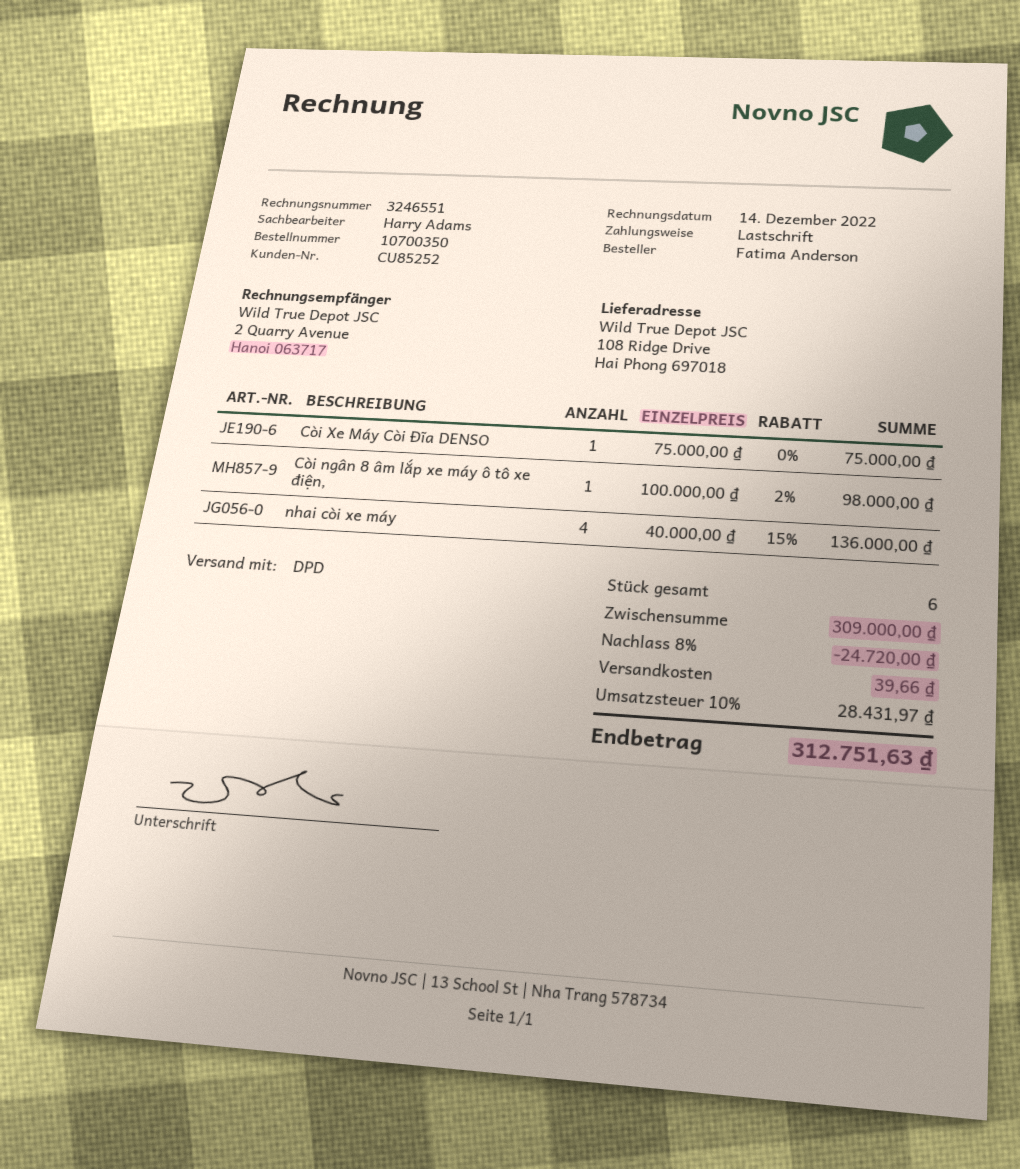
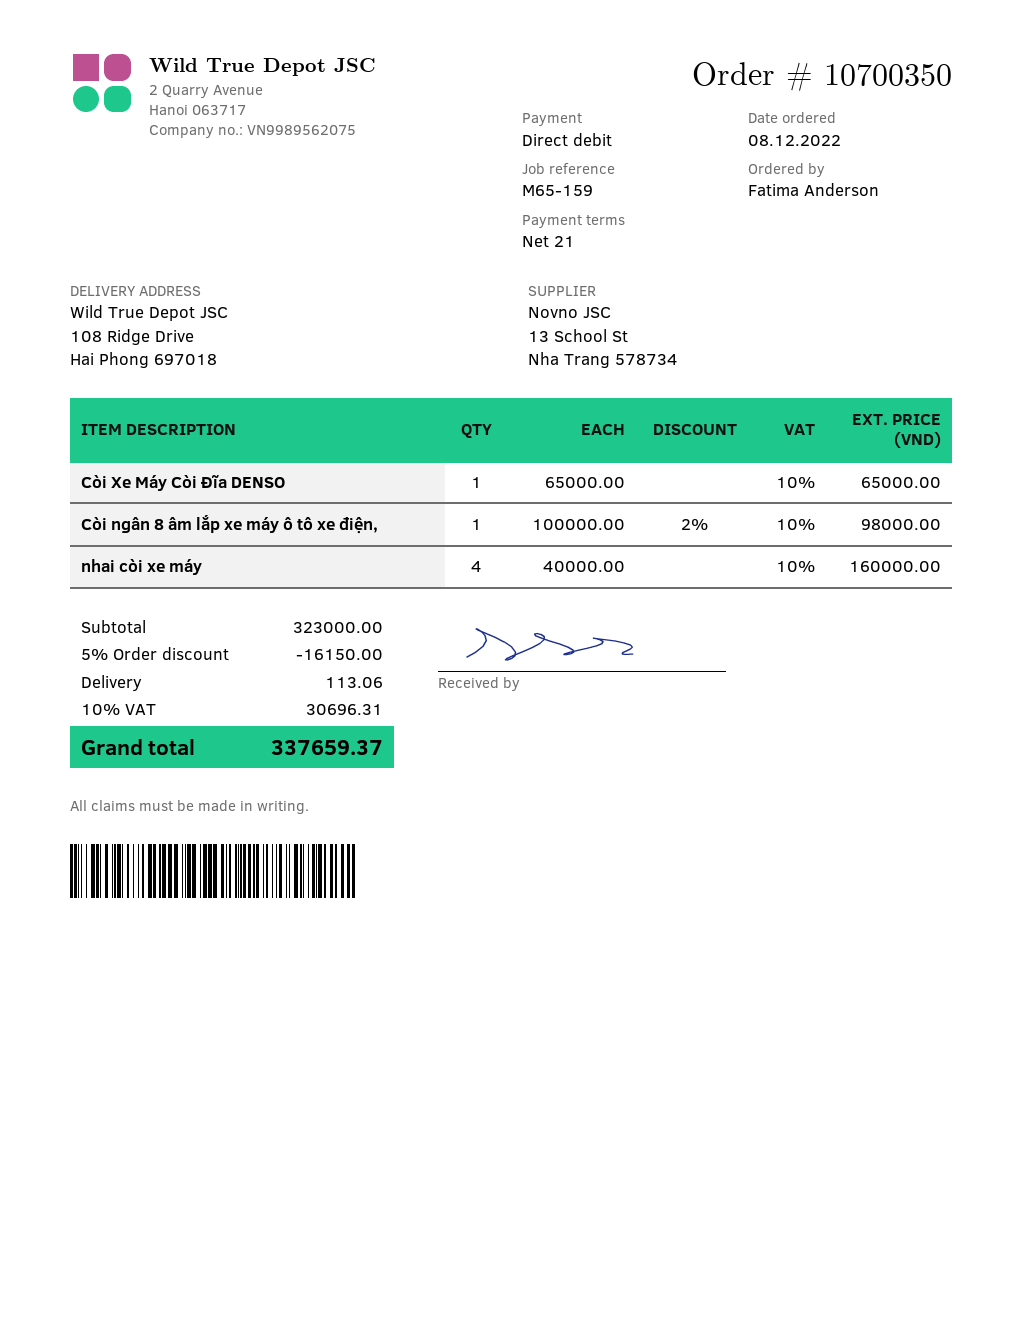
Còi Xe Máy Còi Đĩa DENSO: 1 x 75000.00 = 75000.00 -> 1 x 65000.00 = 65000.00
nhai còi xe máy: 4 x 40000.00 - 15% = 136000.00 -> 4 x 40000.00 = 160000.00
subtotal: 309000.00 -> 323000.00
discount: 8% = 24720.00 -> 5% = 16150.00
shipping: 39.66 -> 113.06
tax: 10% = 28431.97 -> 10% = 30696.31
total: 312751.63 -> 337659.37

